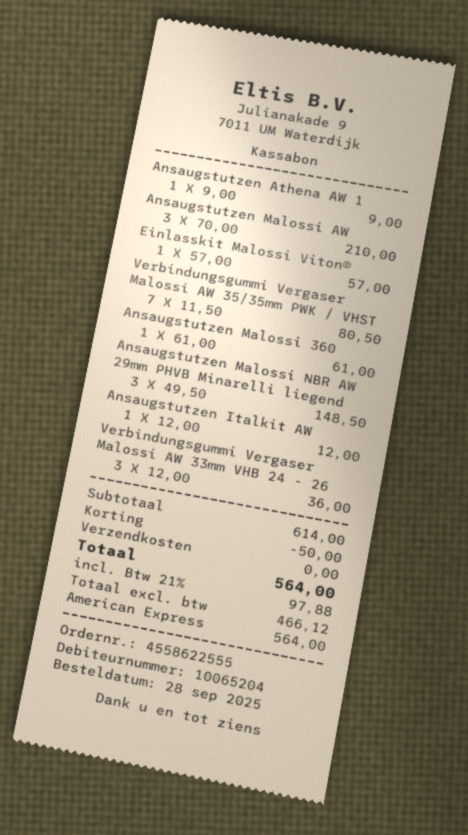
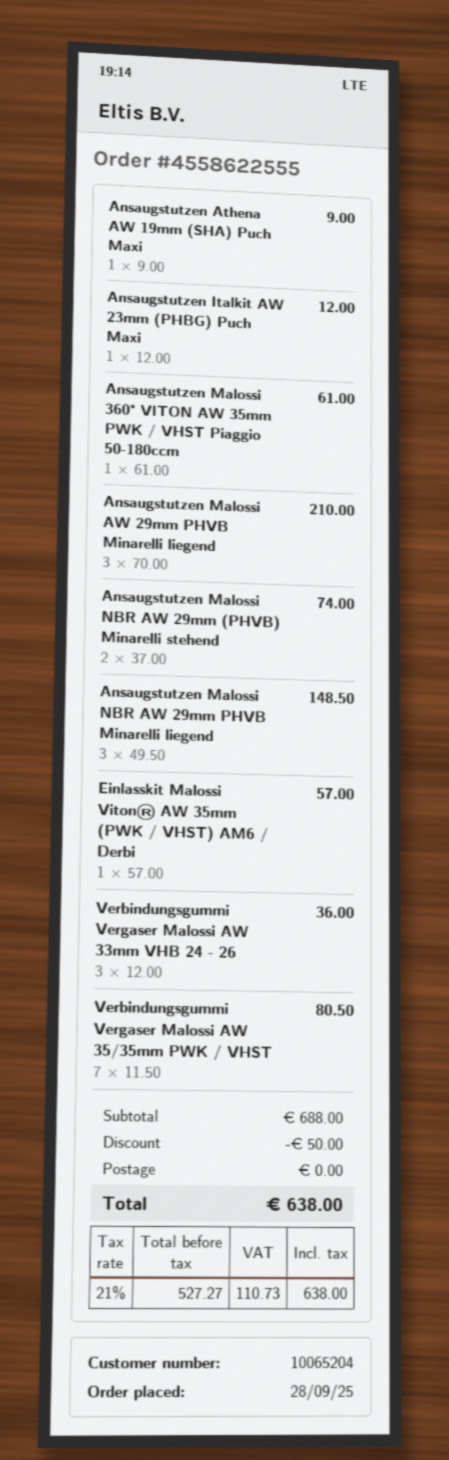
Ansaugstutzen Malossi NBR AW 29mm (PHVB) Minarelli stehend: none -> 2 x 37.00 = 74.00
subtotal: 614.00 -> 688.00
net: 466.12 -> 527.27
tax: 21% = 97.88 -> 21% = 110.73
total: 564.00 -> 638.00

